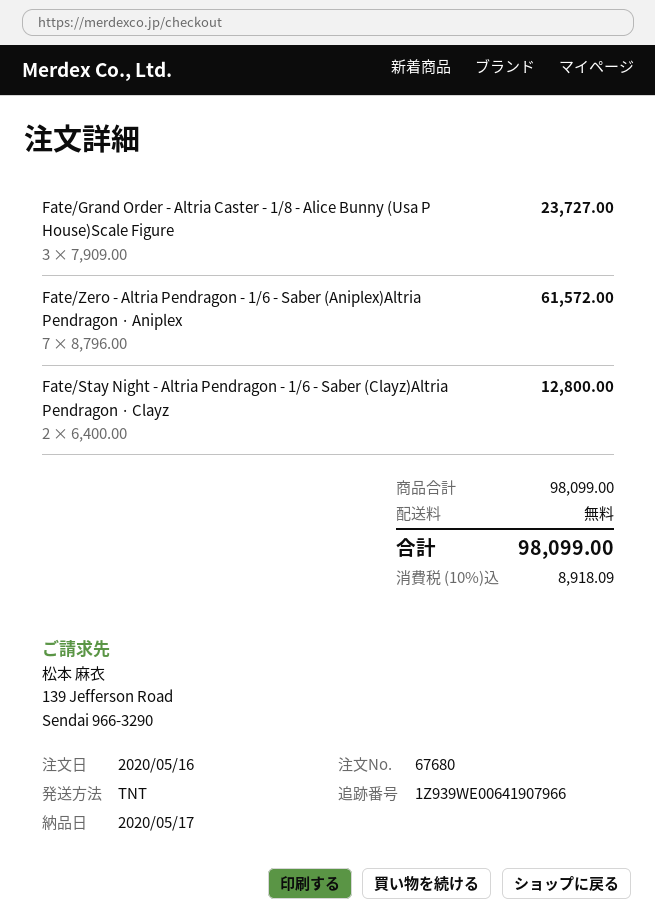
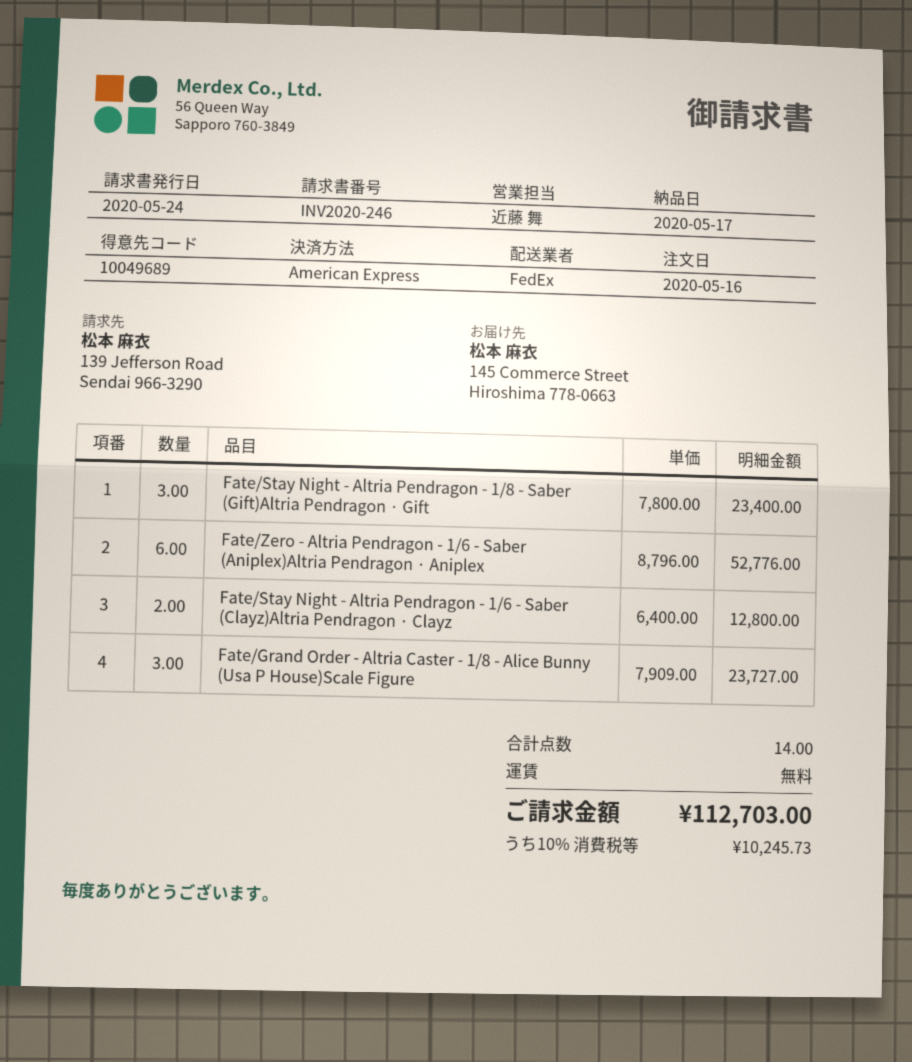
shipping method: TNT -> FedEx
Fate/Zero - Altria Pendragon - 1/6 - Saber (Aniplex)Altria Pendragon · Aniplex: 7 x 8796.00 = 61572.00 -> 6 x 8796.00 = 52776.00
Fate/Stay Night - Altria Pendragon - 1/8 - Saber (Gift)Altria Pendragon · Gift: none -> 3 x 7800.00 = 23400.00
tax: 10% = 8918.09 -> 10% = 10245.73
total: 98099.00 -> 112703.00

